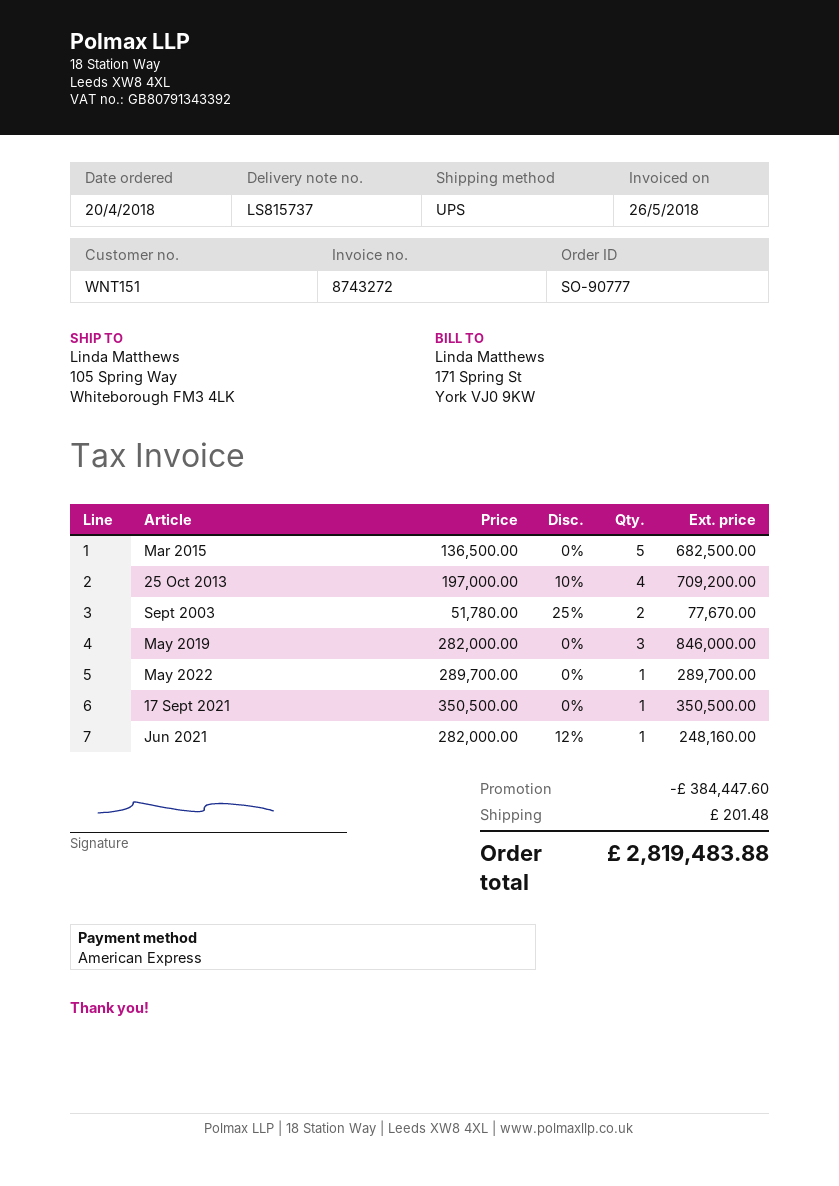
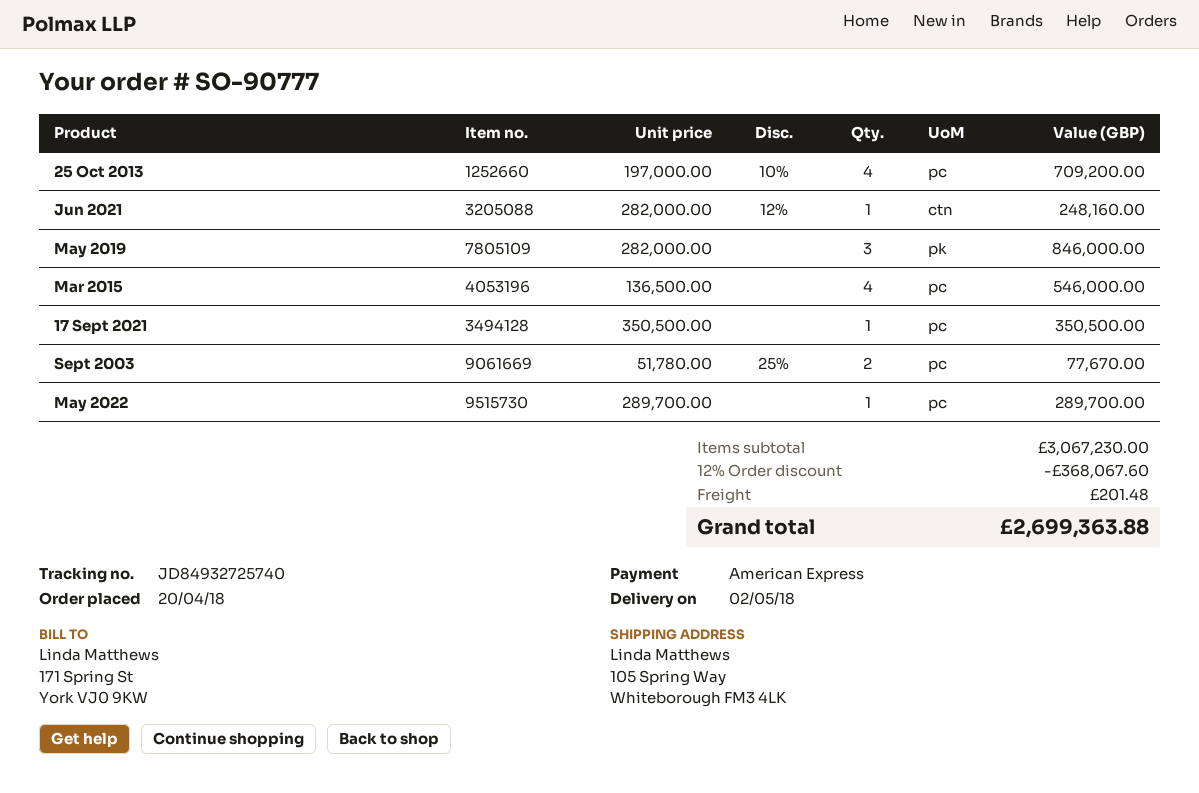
Mar 2015: 5 x 136500.00 = 682500.00 -> 4 x 136500.00 = 546000.00
discount: 384447.60 -> 368067.60
total: 2819483.88 -> 2699363.88

